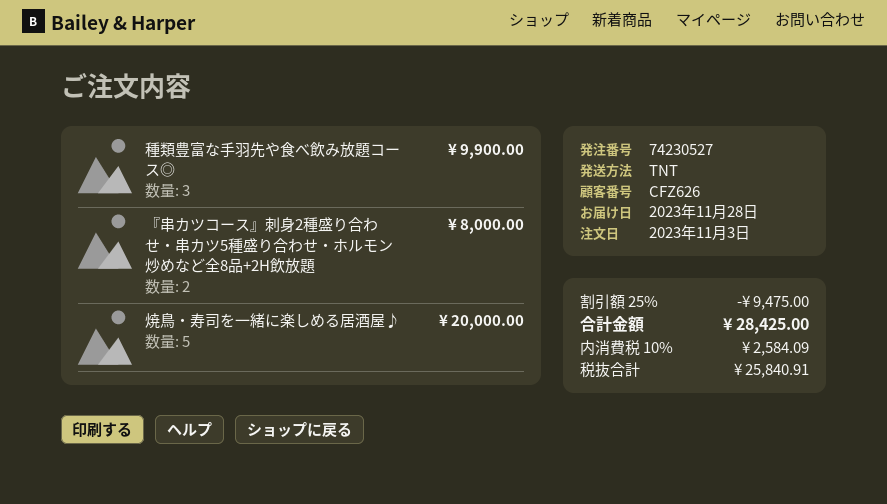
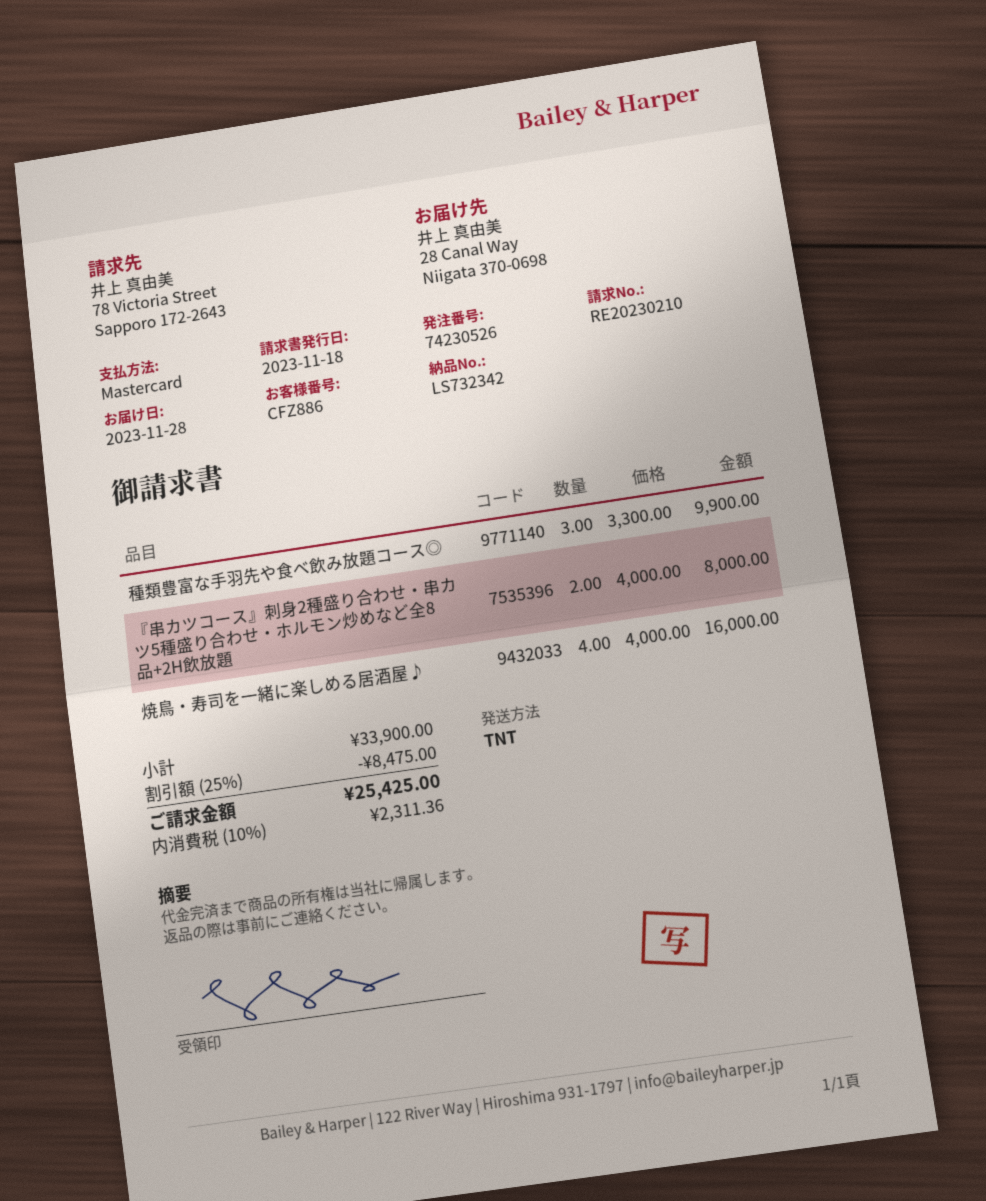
order number: 74230527 -> 74230526
customer number: CFZ626 -> CFZ886
焼鳥・寿司を一緒に楽しめる居酒屋♪: 5 for 20000.00 -> 4 for 16000.00
discount: 25% = 9475.00 -> 25% = 8475.00
tax: 10% = 2584.09 -> 10% = 2311.36
total: 28425.00 -> 25425.00

